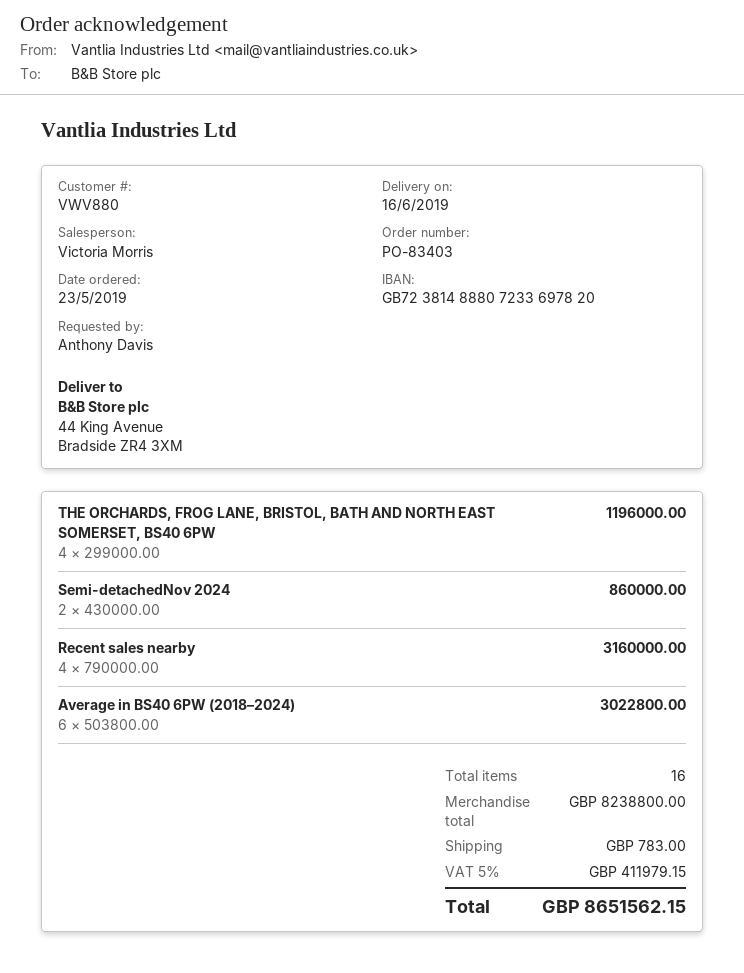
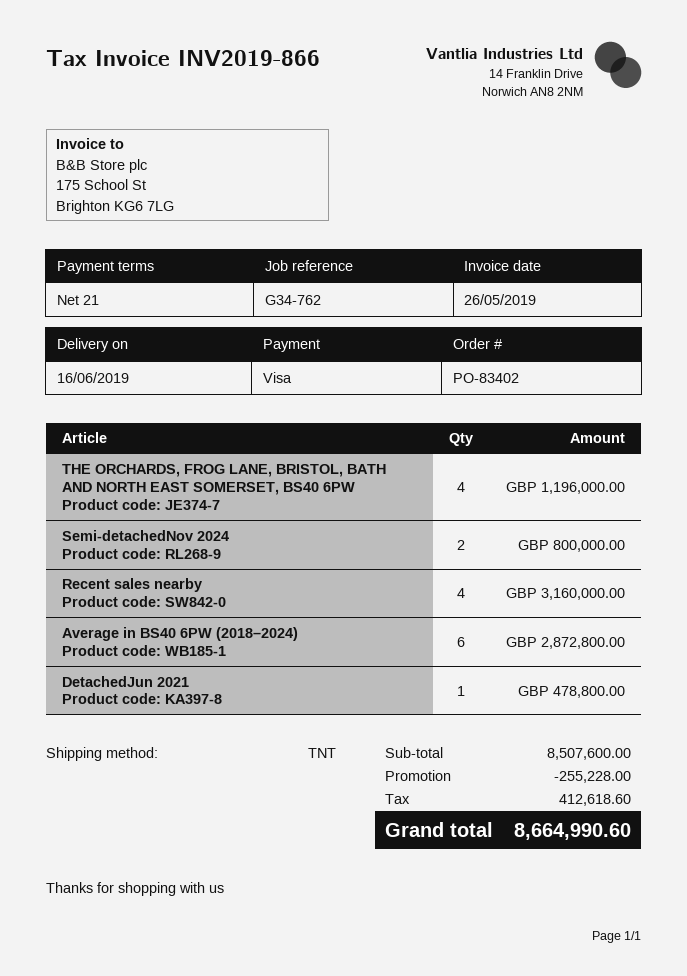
order number: PO-83403 -> PO-83402
Semi-detachedNov 2024: 2 for 860000.00 -> 2 for 800000.00
Average in BS40 6PW (2018–2024): 6 for 3022800.00 -> 6 for 2872800.00
DetachedJun 2021: none -> 1 for 478800.00
subtotal: 8238800.00 -> 8507600.00
discount: none -> 255228.00
shipping: 783.00 -> none
tax: 411979.15 -> 412618.60
total: 8651562.15 -> 8664990.60

